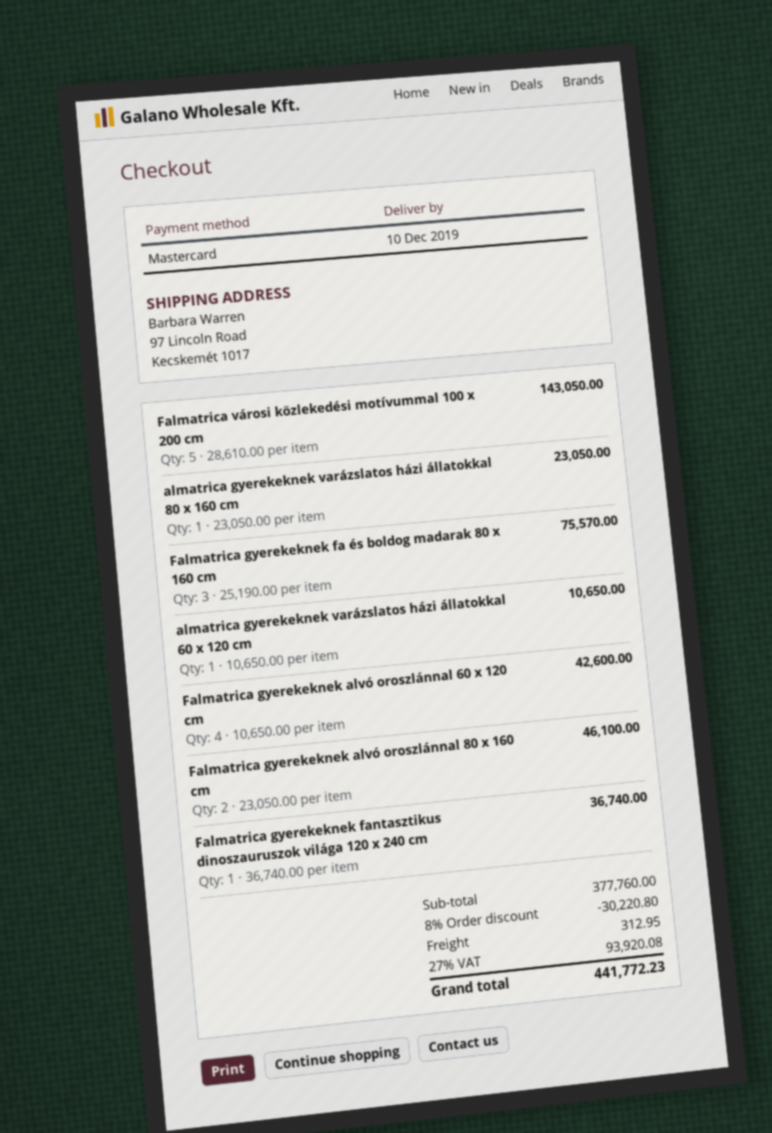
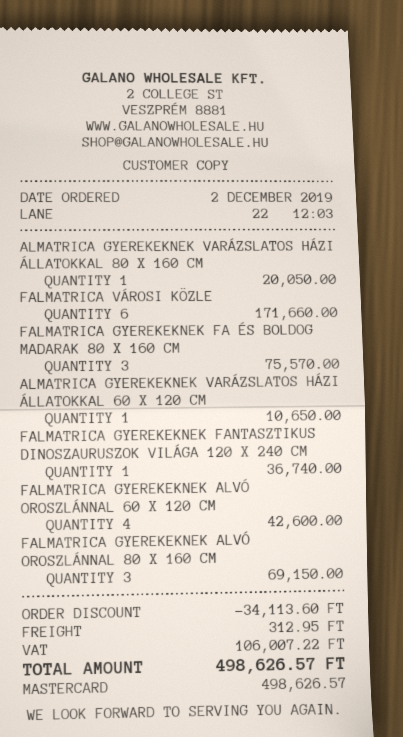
Falmatrica városi közlekedési motívummal 100 x 200 cm: 5 for 143050.00 -> 6 for 171660.00
almatrica gyerekeknek varázslatos házi állatokkal 80 x 160 cm: 1 for 23050.00 -> 1 for 20050.00
Falmatrica gyerekeknek alvó oroszlánnal 80 x 160 cm: 2 for 46100.00 -> 3 for 69150.00
discount: 30220.80 -> 34113.60
tax: 93920.08 -> 106007.22
total: 441772.23 -> 498626.57

